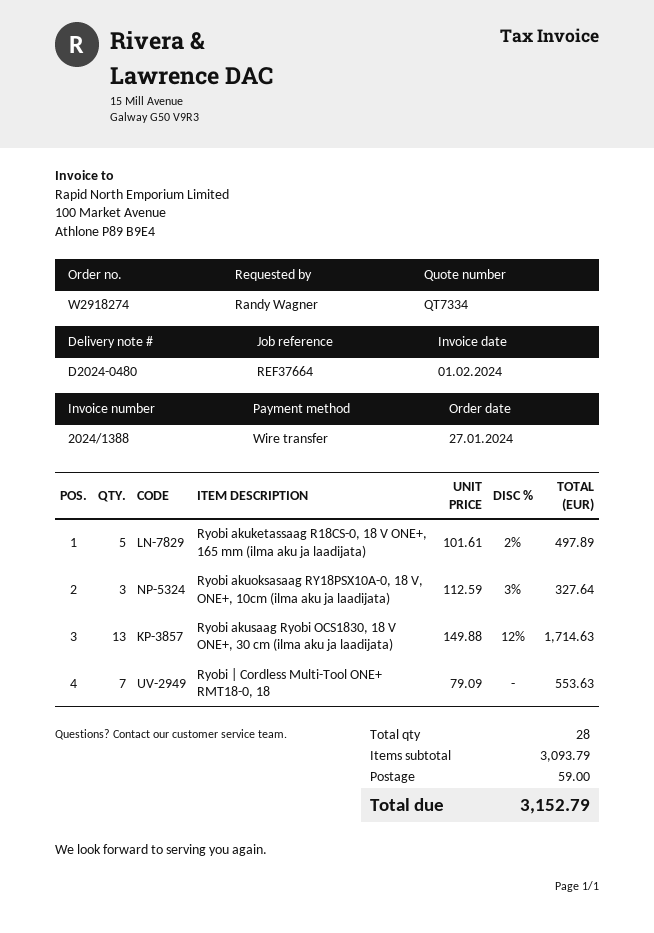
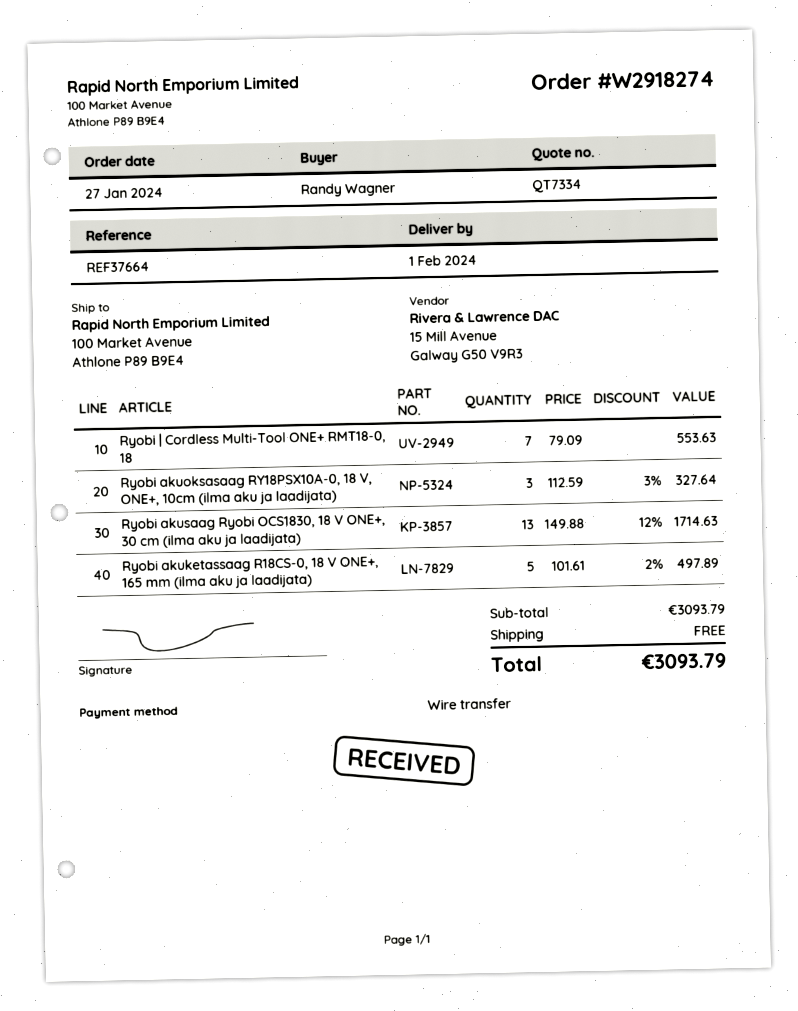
shipping: 59.00 -> 0.00
total: 3152.79 -> 3093.79

